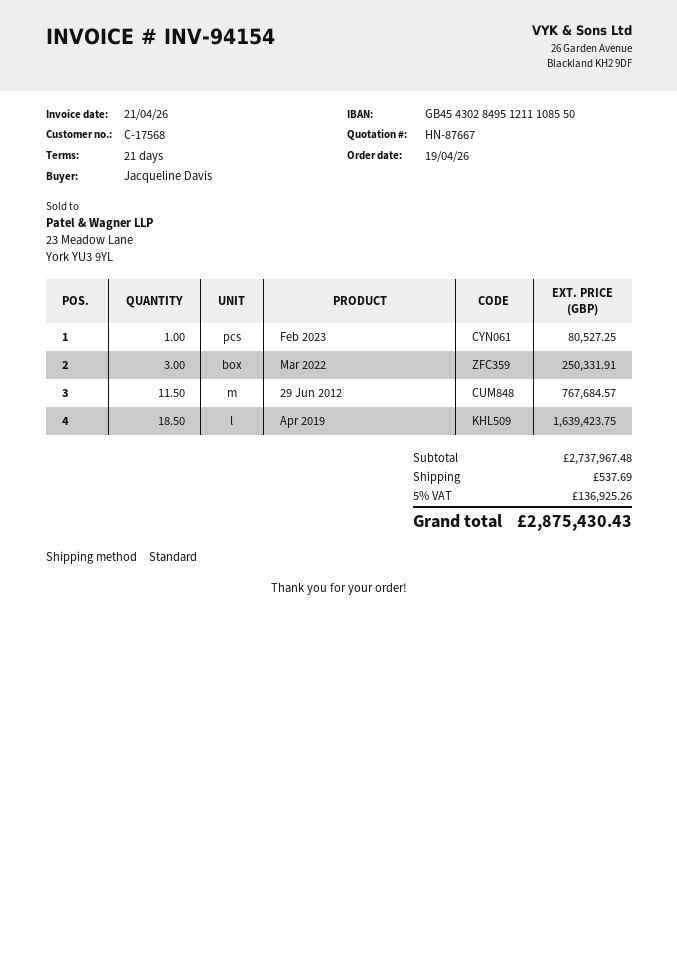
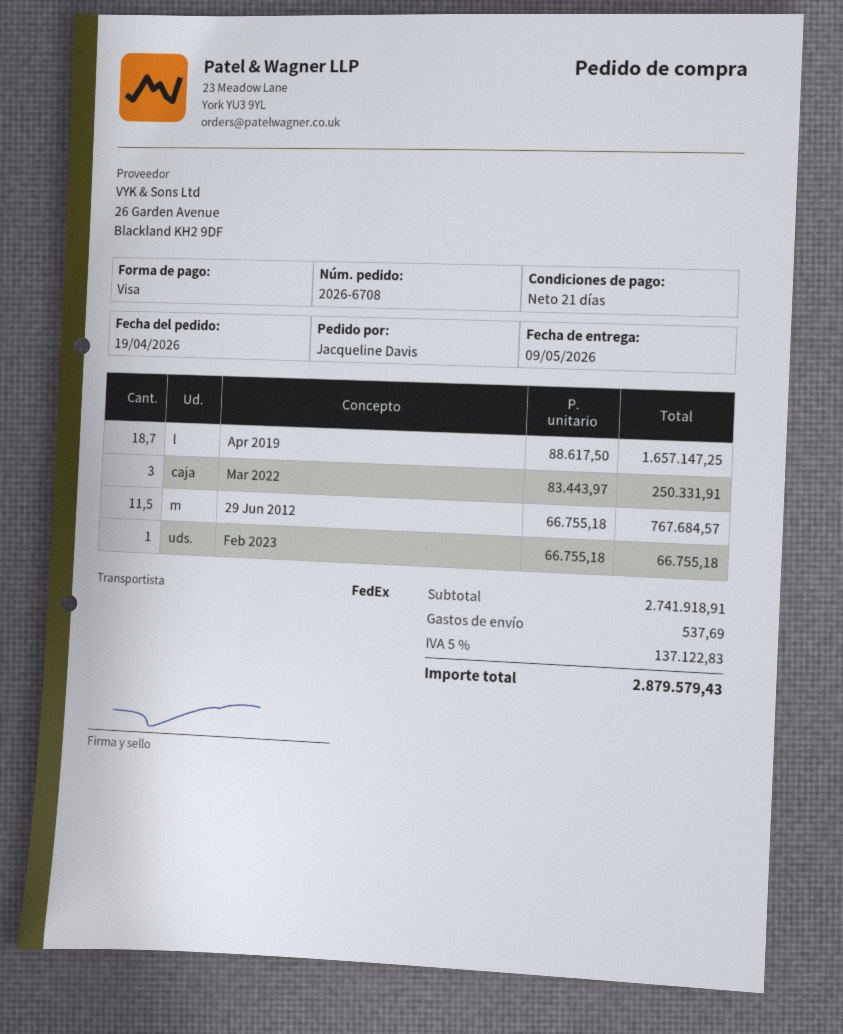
shipping method: standard -> FedEx
Feb 2023: 1 for 80527.25 -> 1 for 66755.18
Apr 2019: 18.5 for 1639423.75 -> 18.7 for 1657147.25
subtotal: 2737967.48 -> 2741918.91
tax: 5% = 136925.26 -> 5% = 137122.83
total: 2875430.43 -> 2879579.43

